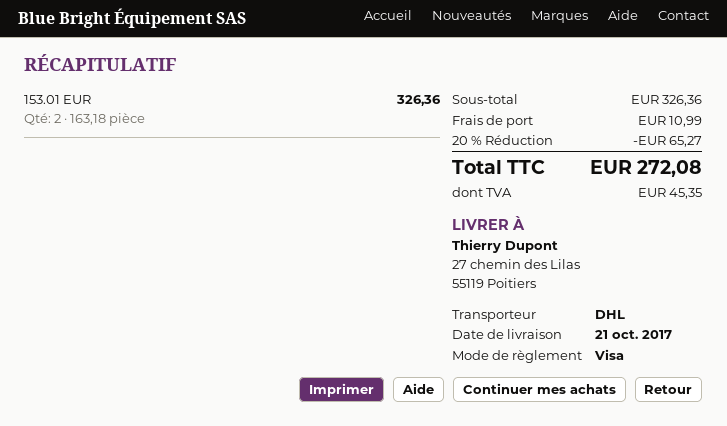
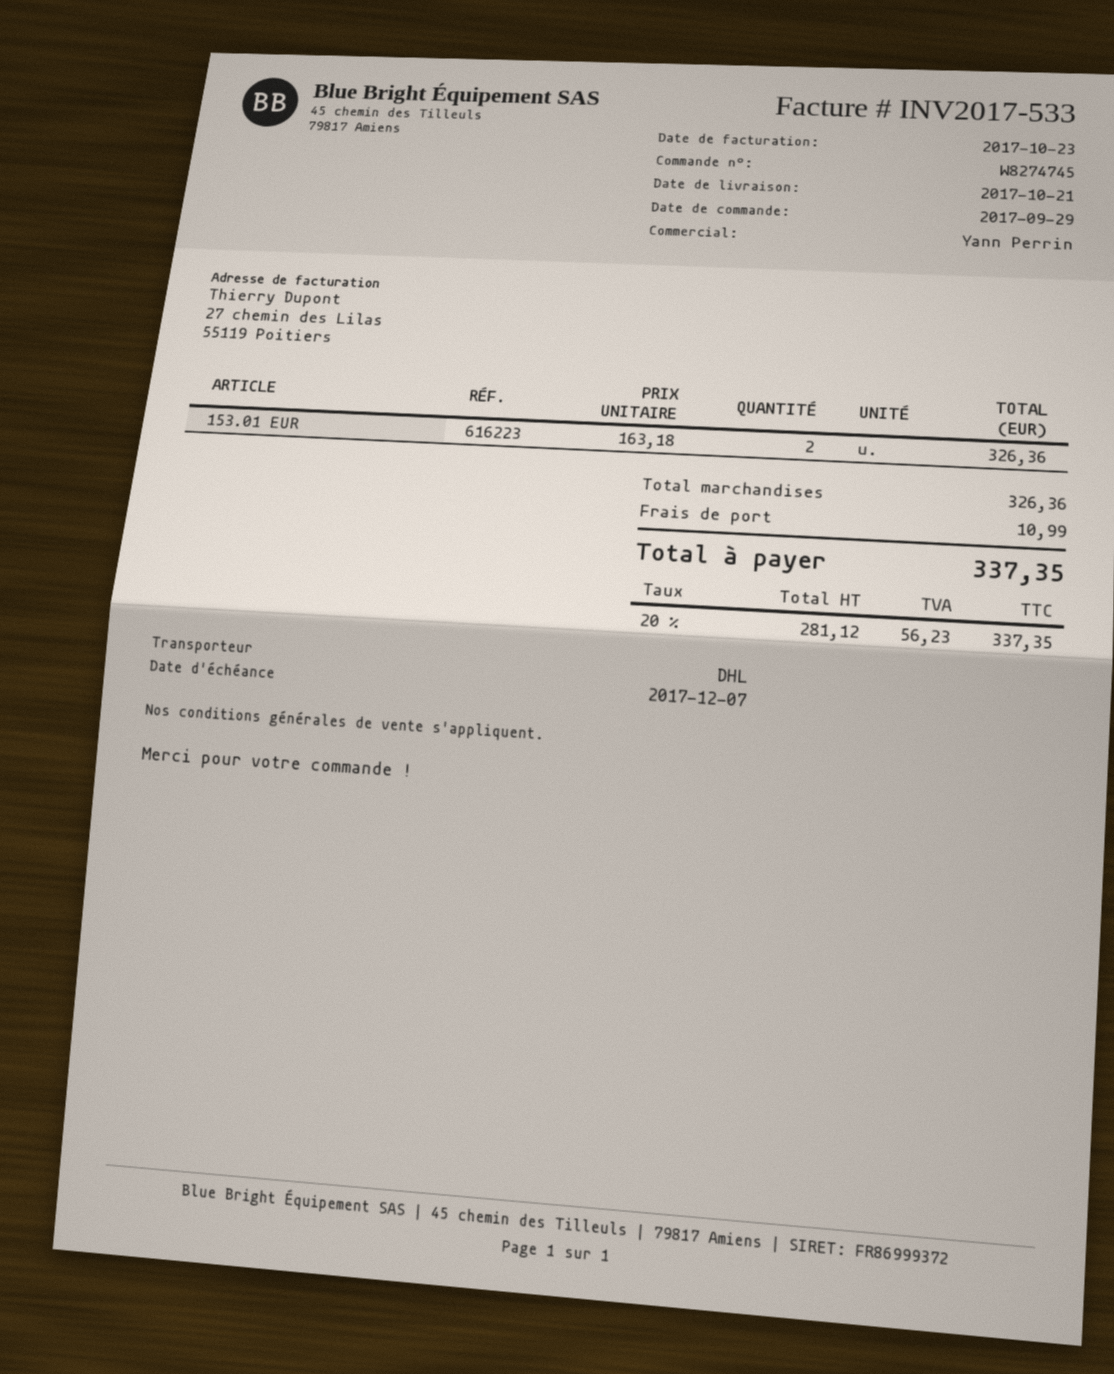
discount: 20% = 65.27 -> none
tax: 45.35 -> 56.23
total: 272.08 -> 337.35

